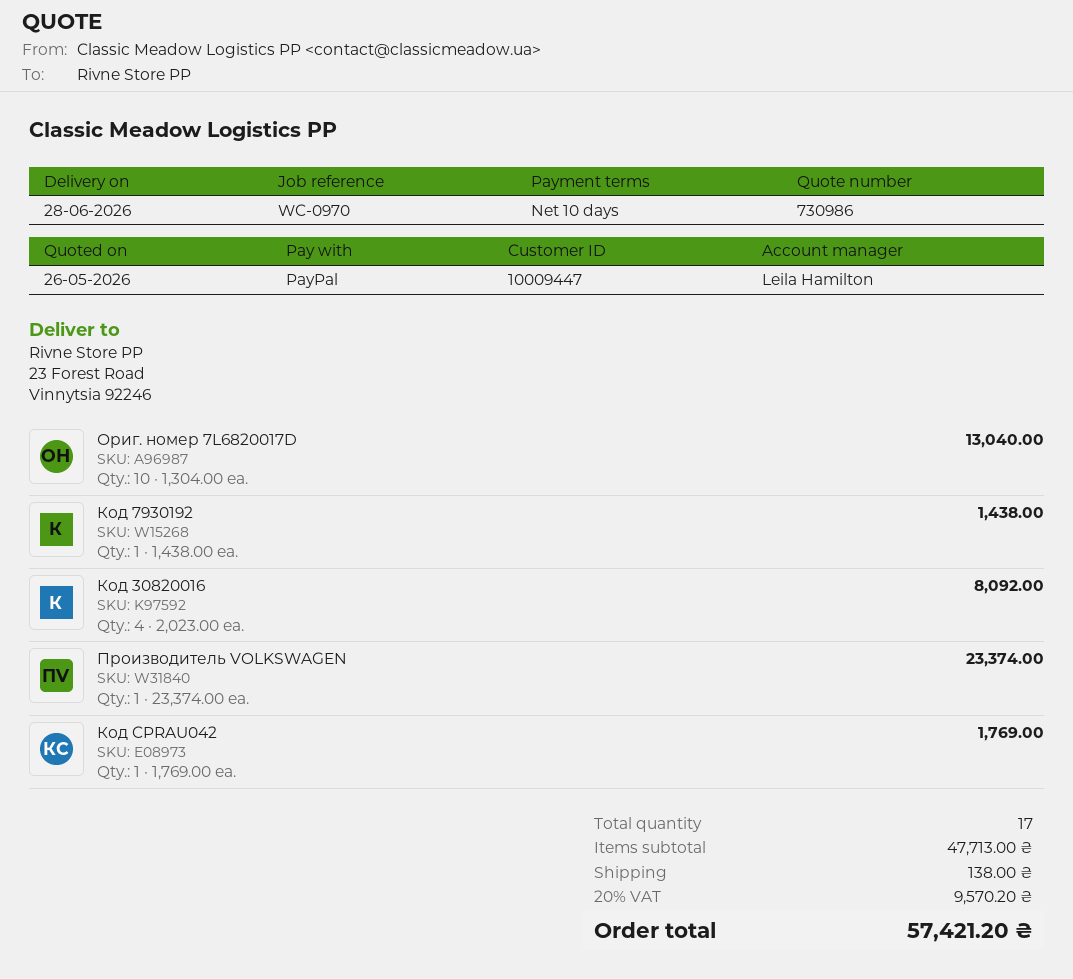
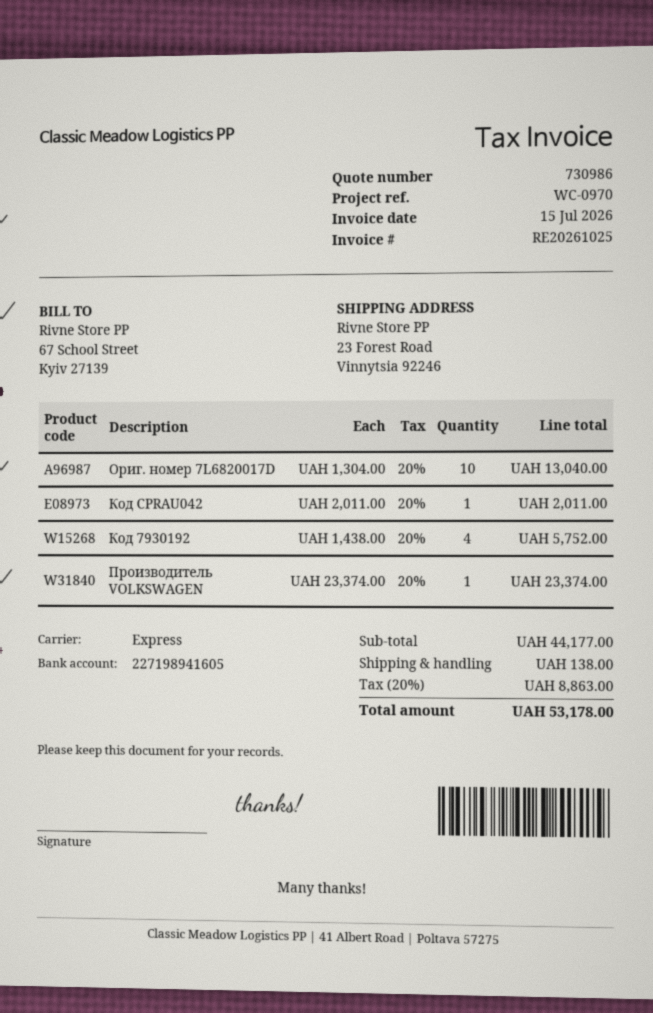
Код 7930192: 1 x 1438.00 = 1438.00 -> 4 x 1438.00 = 5752.00
Код 30820016: 4 x 2023.00 = 8092.00 -> none
Код CPRAU042: 1 x 1769.00 = 1769.00 -> 1 x 2011.00 = 2011.00
subtotal: 47713.00 -> 44177.00
tax: 20% = 9570.20 -> 20% = 8863.00
total: 57421.20 -> 53178.00

